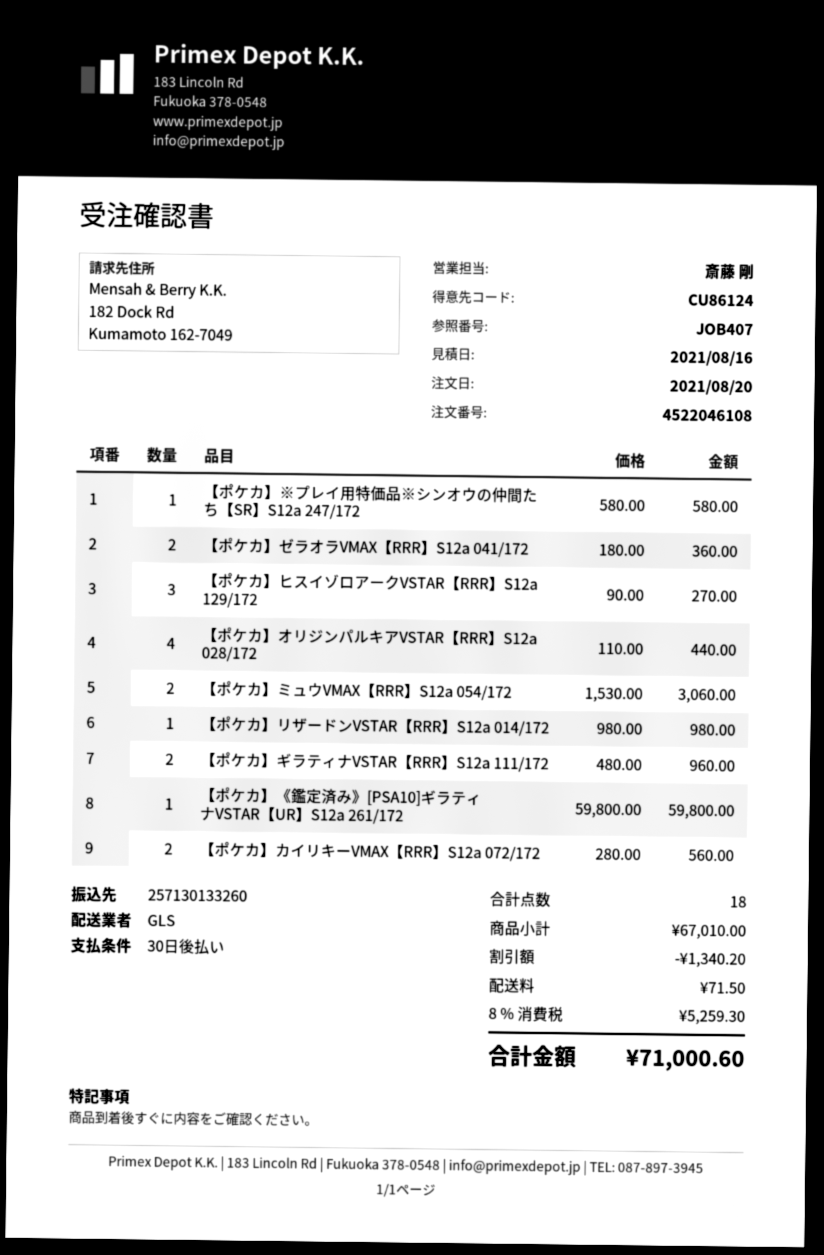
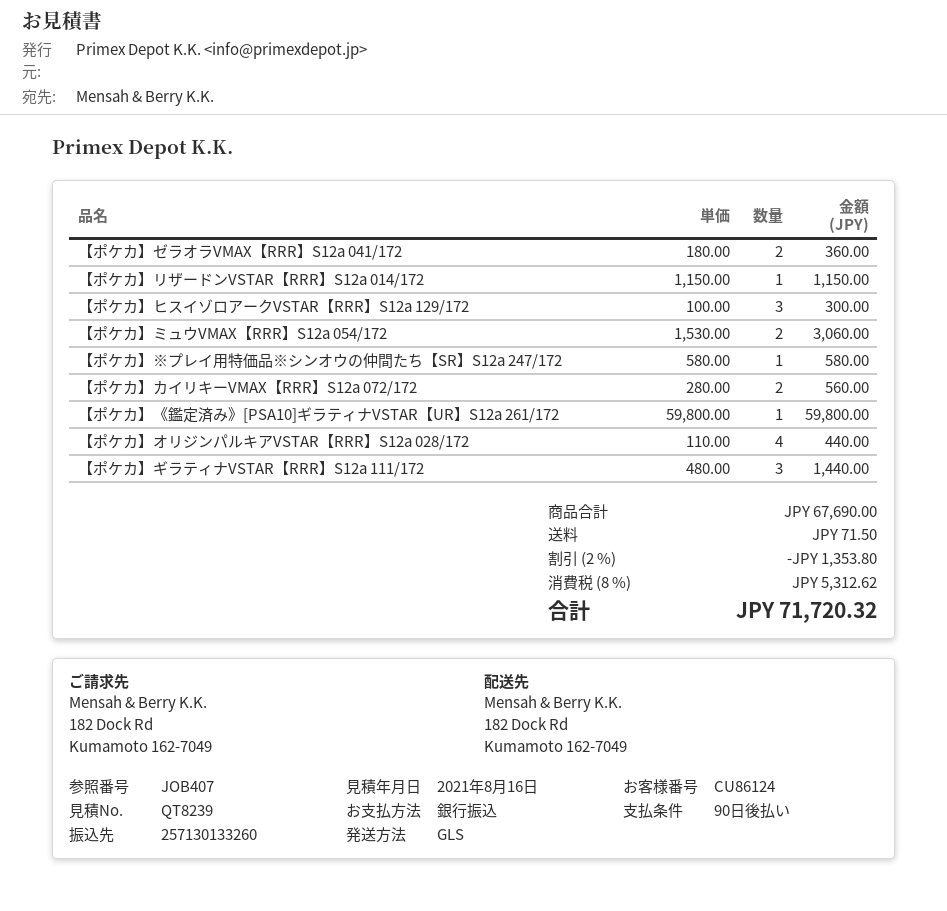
payment terms: 30 days -> 90 days
【ポケカ】ヒスイゾロアークVSTAR【RRR】S12a 129/172: 3 x 90.00 = 270.00 -> 3 x 100.00 = 300.00
【ポケカ】リザードンVSTAR【RRR】S12a 014/172: 1 x 980.00 = 980.00 -> 1 x 1150.00 = 1150.00
【ポケカ】ギラティナVSTAR【RRR】S12a 111/172: 2 x 480.00 = 960.00 -> 3 x 480.00 = 1440.00
subtotal: 67010.00 -> 67690.00
discount: 1340.20 -> 1353.80
tax: 8% = 5259.30 -> 8% = 5312.62
total: 71000.60 -> 71720.32

